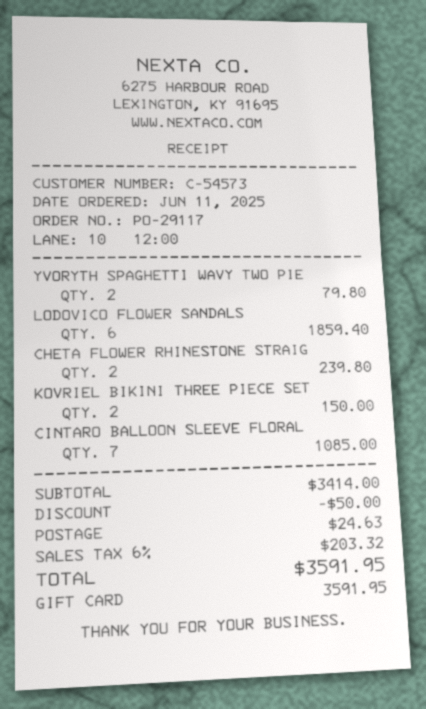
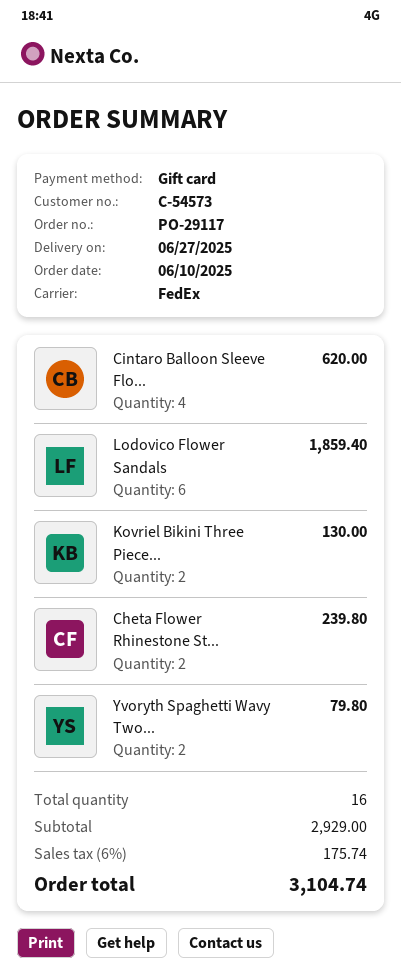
order date: 2025-06-11 -> 2025-06-10
KOVRIEL BIKINI THREE PIECE SET: 2 for 150.00 -> 2 for 130.00
CINTARO BALLOON SLEEVE FLORAL: 7 for 1085.00 -> 4 for 620.00
subtotal: 3414.00 -> 2929.00
discount: 50.00 -> none
shipping: 24.63 -> none
tax: 6% = 203.32 -> 6% = 175.74
total: 3591.95 -> 3104.74

